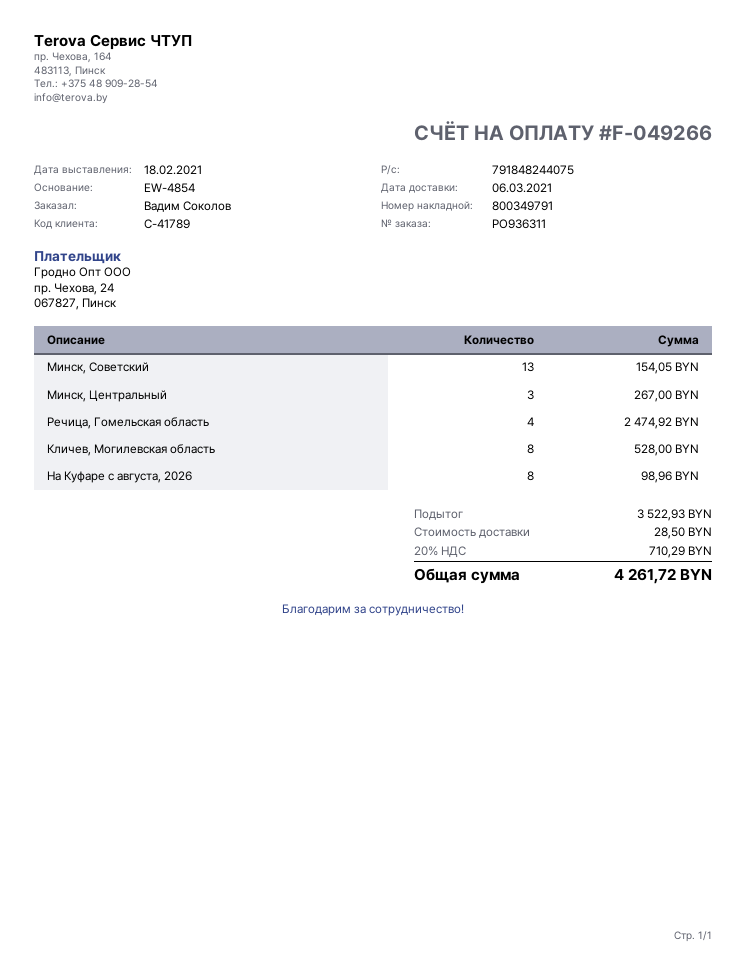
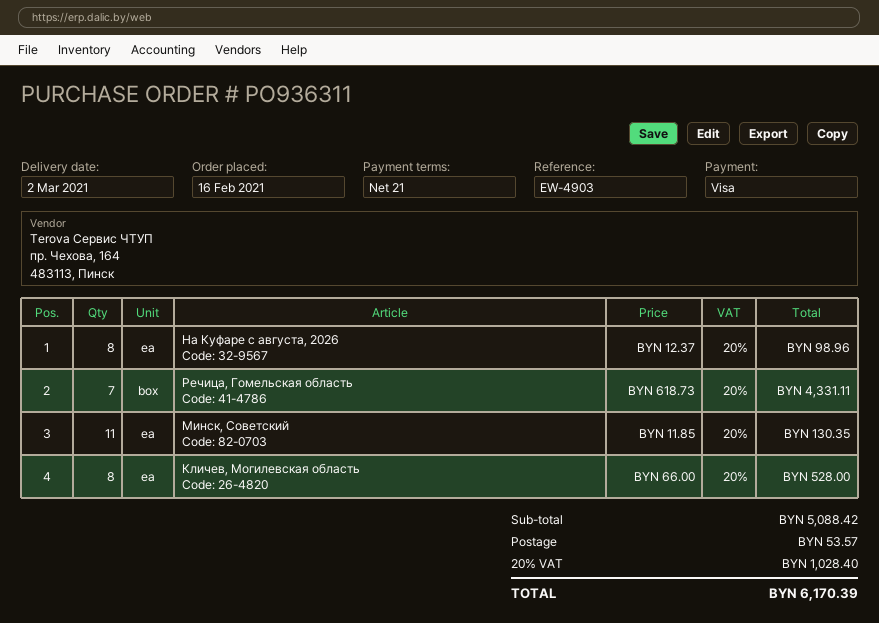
delivery date: 2021-03-06 -> 2021-03-02
reference: EW-4854 -> EW-4903
Минск, Советский: 13 for 154.05 -> 11 for 130.35
Минск, Центральный: 3 for 267.00 -> none
Речица, Гомельская область: 4 for 2474.92 -> 7 for 4331.11
subtotal: 3522.93 -> 5088.42
shipping: 28.50 -> 53.57
tax: 20% = 710.29 -> 20% = 1028.40
total: 4261.72 -> 6170.39

